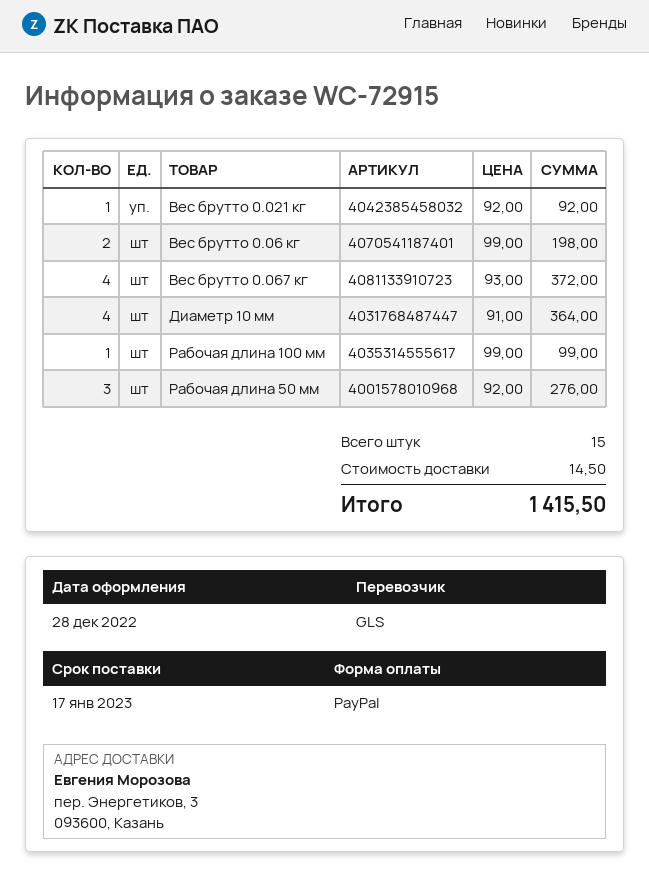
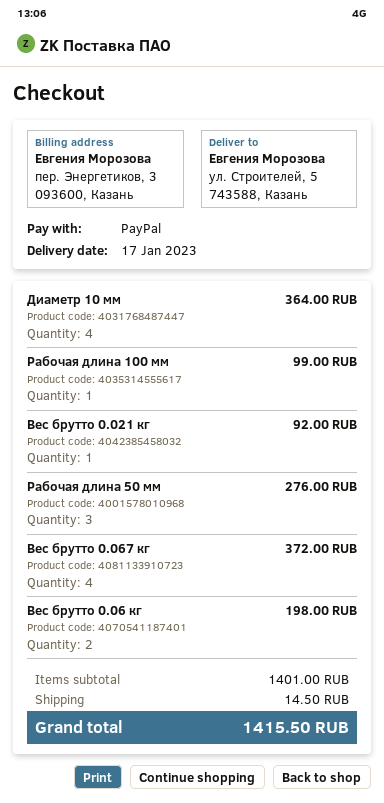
ship to: пер. Энергетиков, 3, 093600, Казань -> ул. Строителей, 5, 743588, Казань

